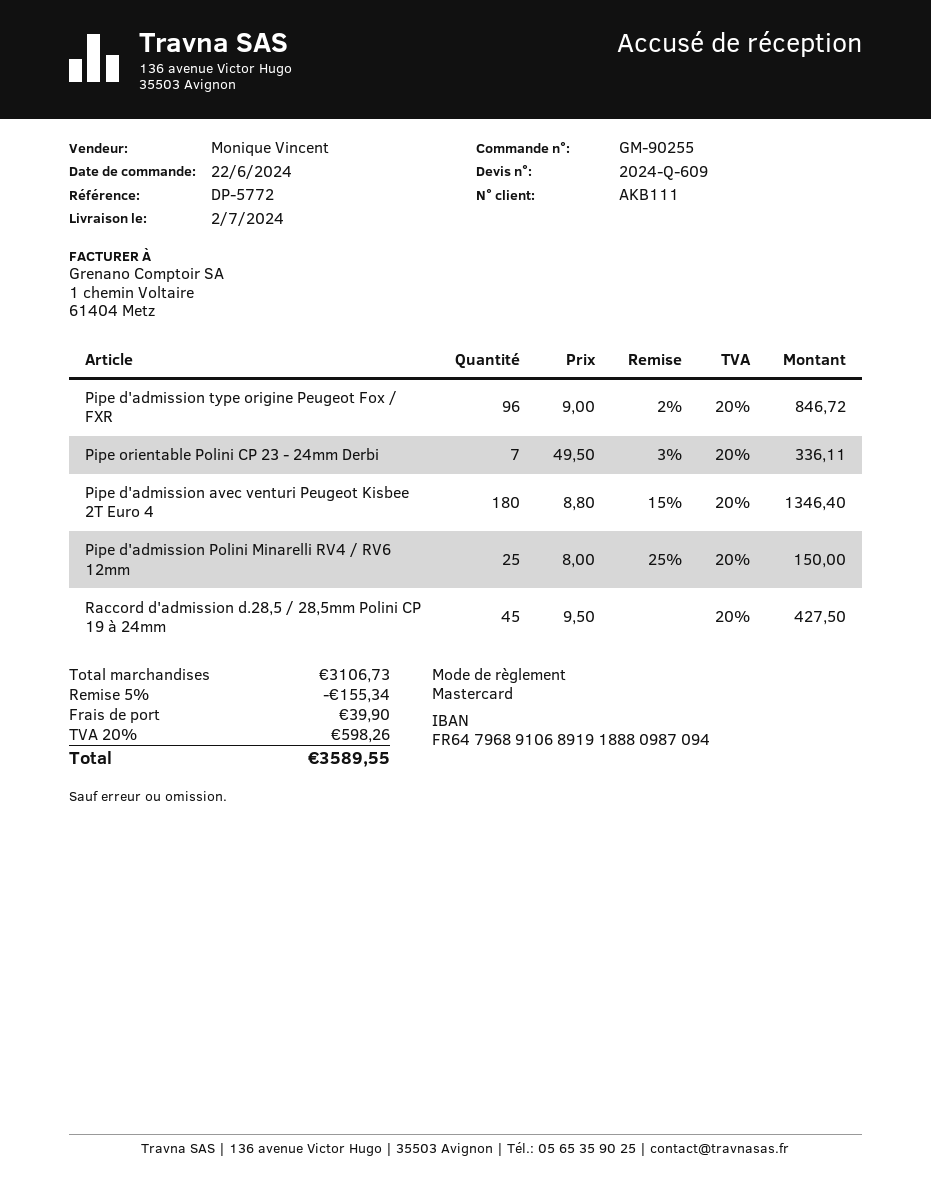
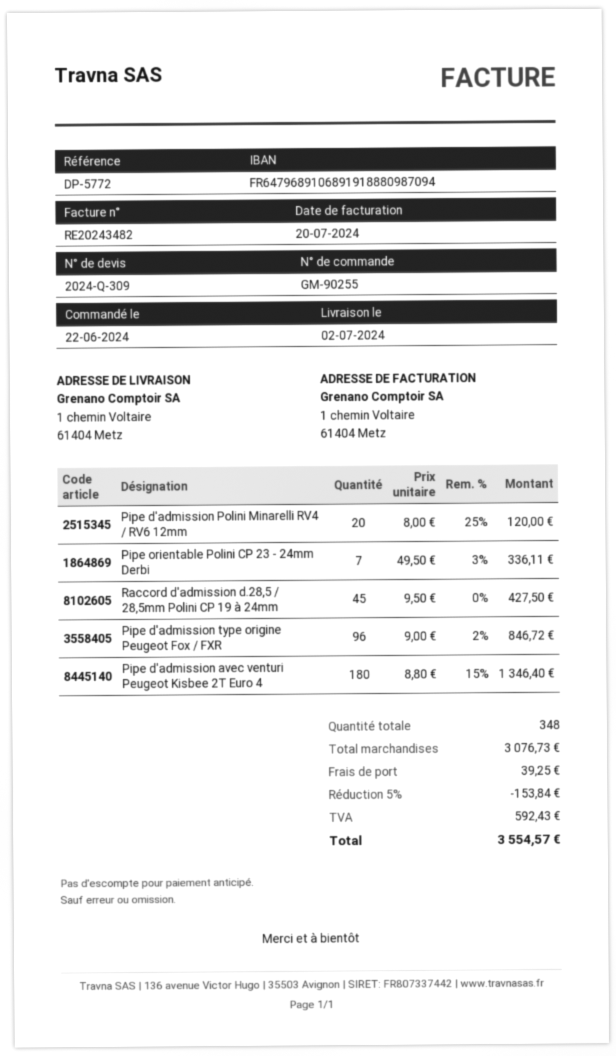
quote number: 2024-Q-609 -> 2024-Q-309
Pipe d'admission Polini Minarelli RV4 / RV6 12mm: 25 x 8.00 - 25% = 150.00 -> 20 x 8.00 - 25% = 120.00
subtotal: 3106.73 -> 3076.73
discount: 5% = 155.34 -> 5% = 153.84
shipping: 39.90 -> 39.25
tax: 598.26 -> 592.43
total: 3589.55 -> 3554.57

